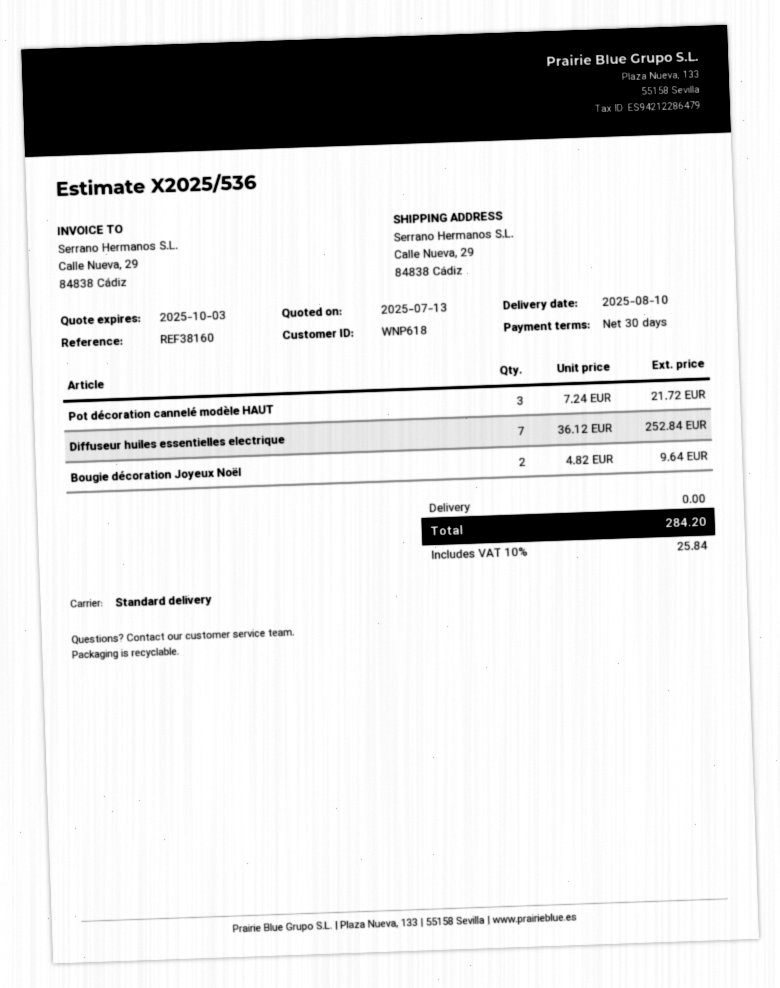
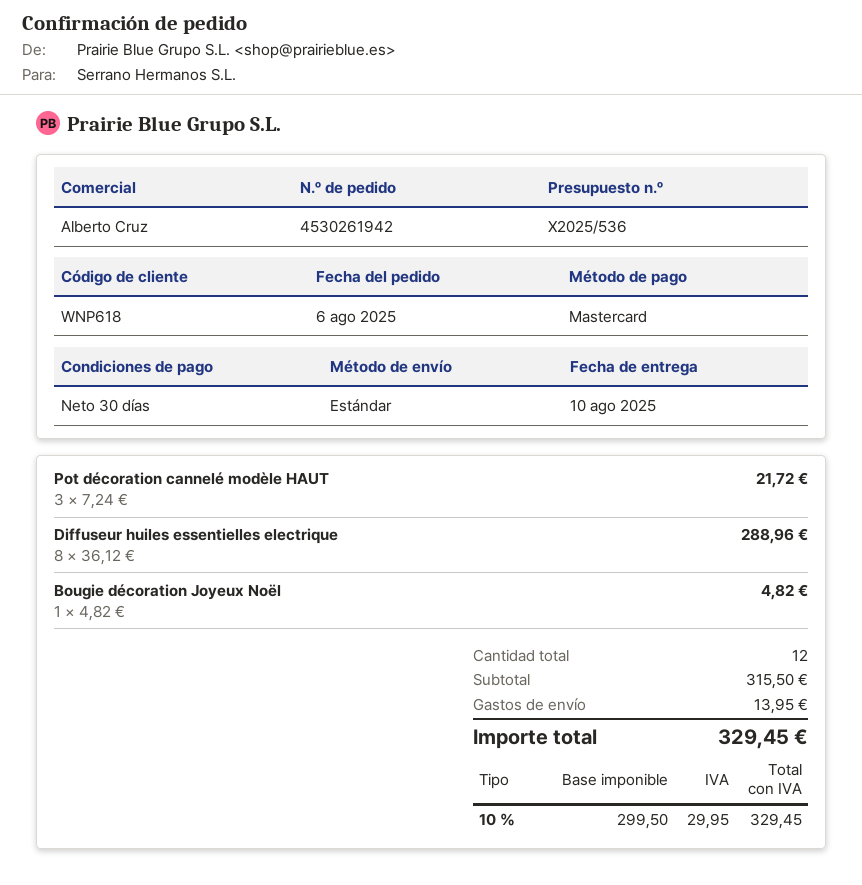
Diffuseur huiles essentielles electrique: 7 x 36.12 = 252.84 -> 8 x 36.12 = 288.96
Bougie décoration Joyeux Noël: 2 x 4.82 = 9.64 -> 1 x 4.82 = 4.82
shipping: 0.00 -> 13.95
tax: 10% = 25.84 -> 10% = 29.95
total: 284.20 -> 329.45

